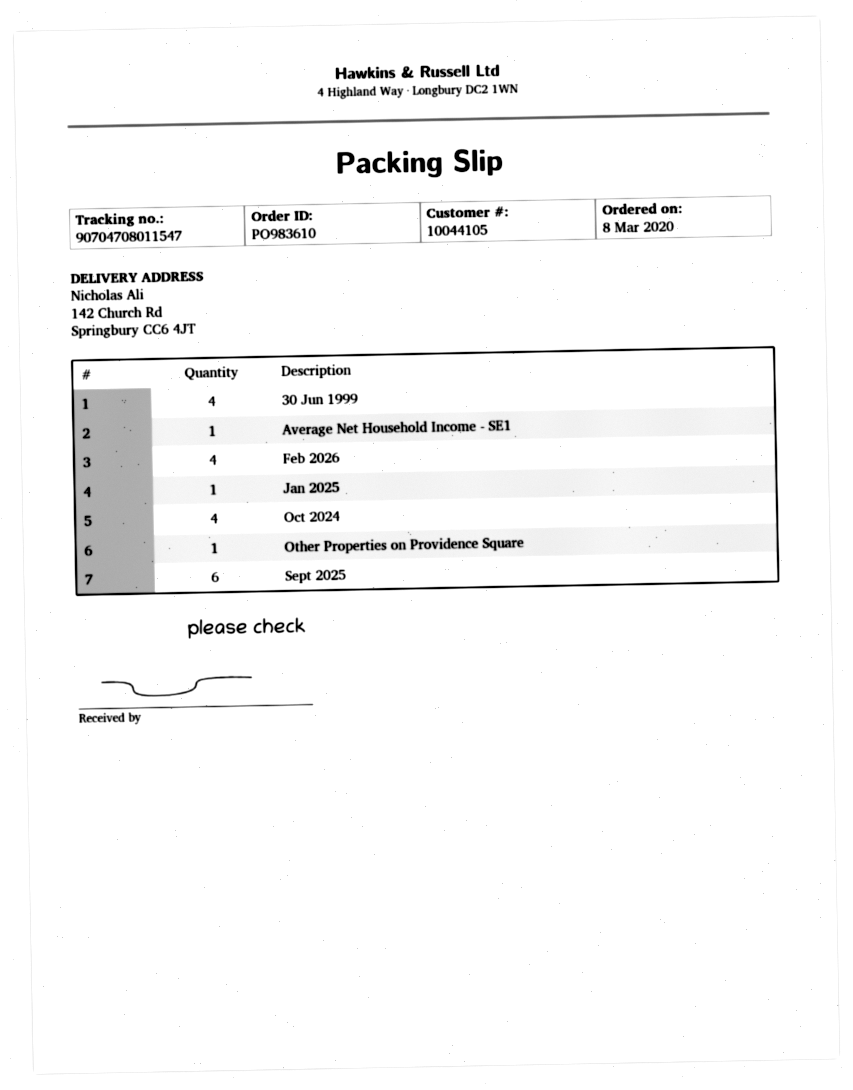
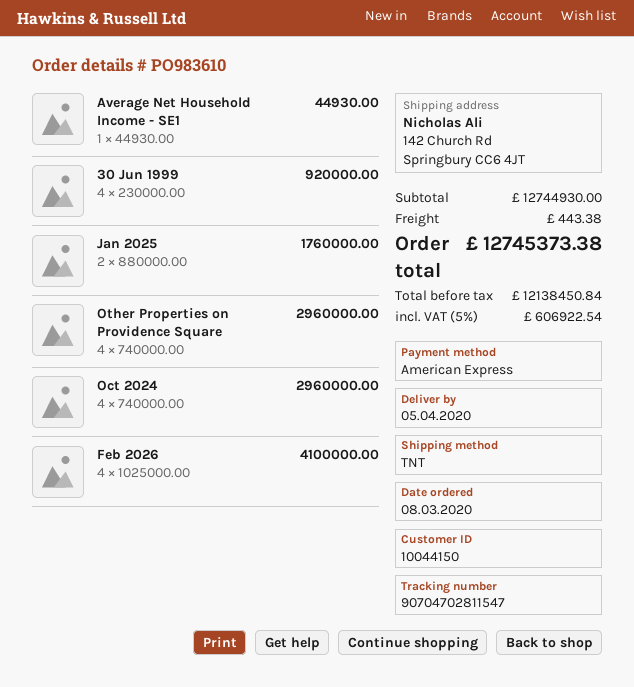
customer number: 10044105 -> 10044150
tracking number: 90704708011547 -> 90704702811547
Jan 2025: 1 -> 2
Other Properties on Providence Square: 1 -> 4
Sept 2025: 6 -> none

